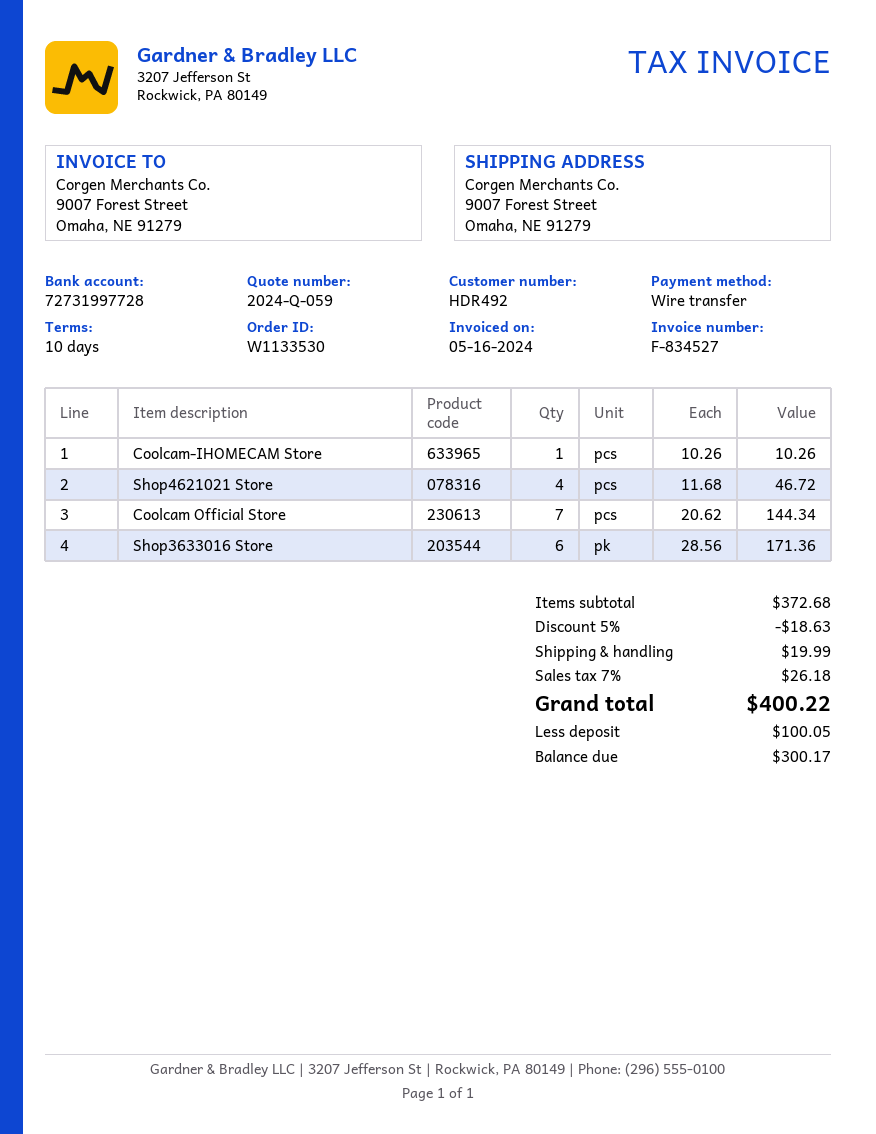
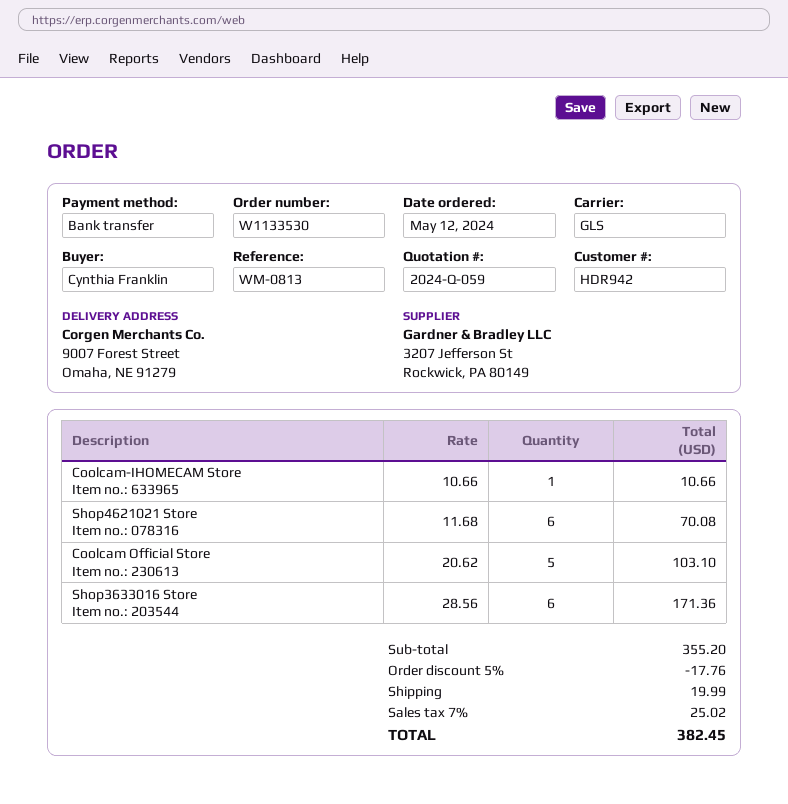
customer number: HDR492 -> HDR942
Coolcam-IHOMECAM Store: 1 x 10.26 = 10.26 -> 1 x 10.66 = 10.66
Shop4621021 Store: 4 x 11.68 = 46.72 -> 6 x 11.68 = 70.08
Coolcam Official Store: 7 x 20.62 = 144.34 -> 5 x 20.62 = 103.10
subtotal: 372.68 -> 355.20
discount: 5% = 18.63 -> 5% = 17.76
tax: 7% = 26.18 -> 7% = 25.02
total: 400.22 -> 382.45

